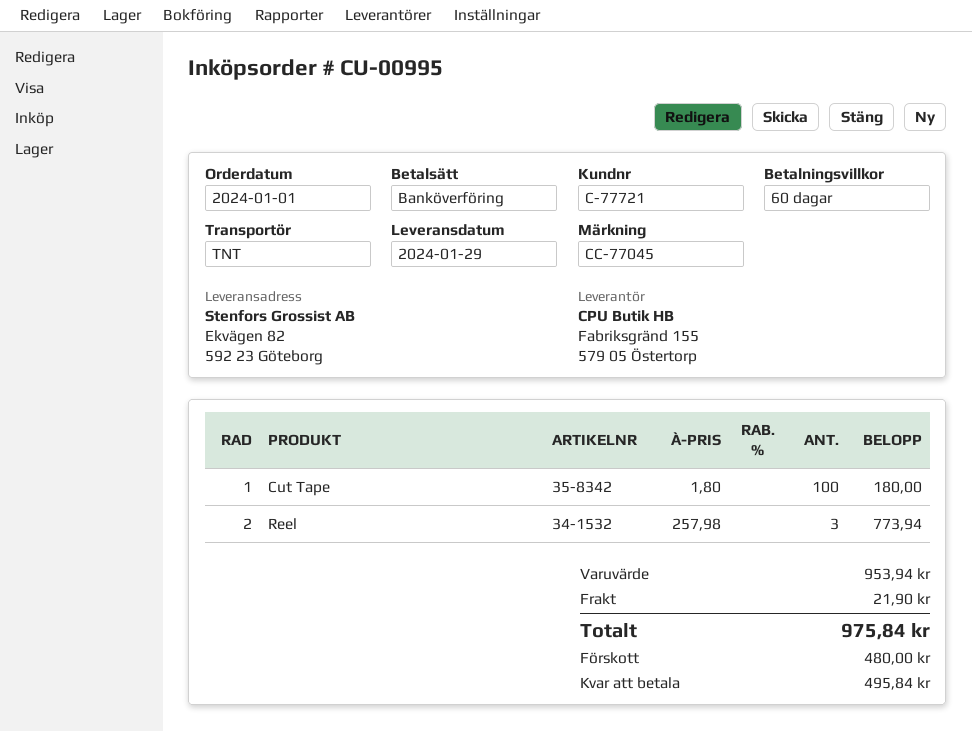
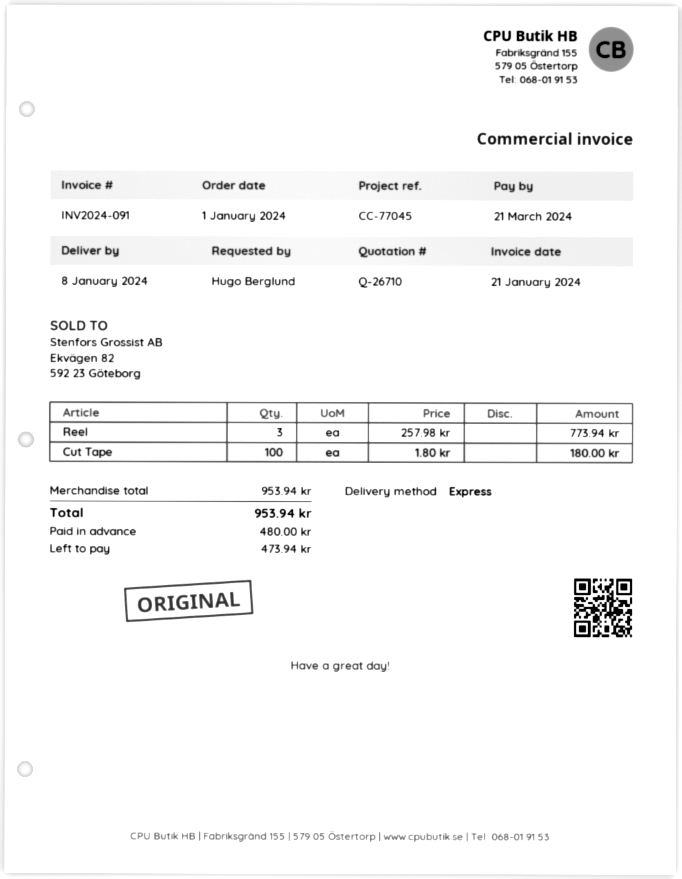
delivery date: 2024-01-29 -> 2024-01-08
shipping method: TNT -> express
shipping: 21.90 -> none
total: 975.84 -> 953.94
balance: 495.84 -> 473.94

